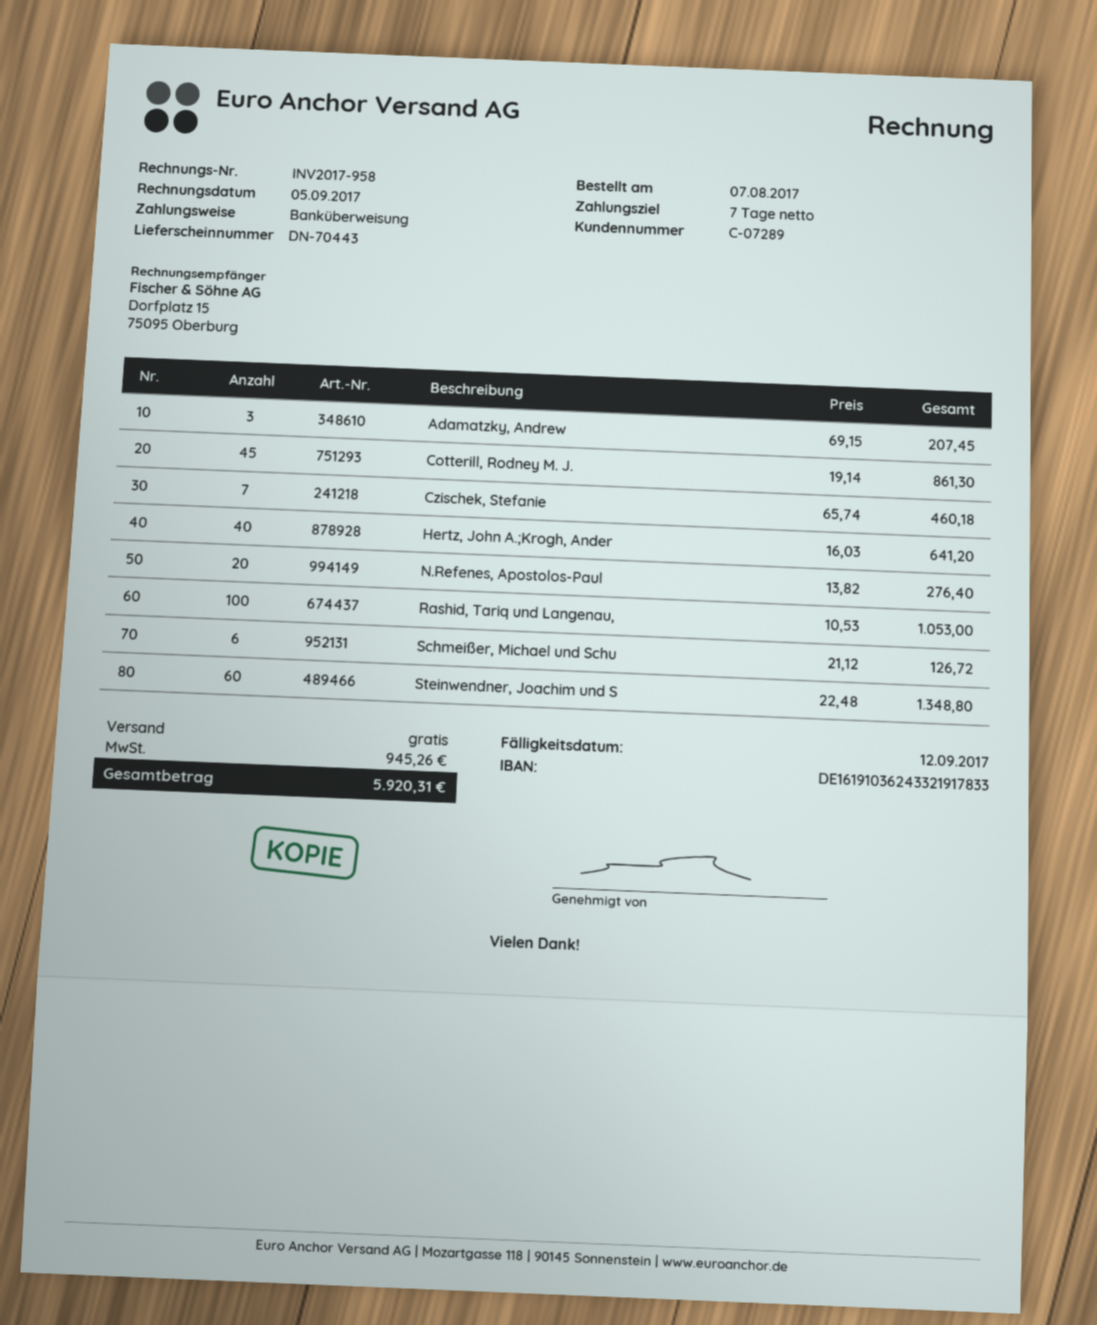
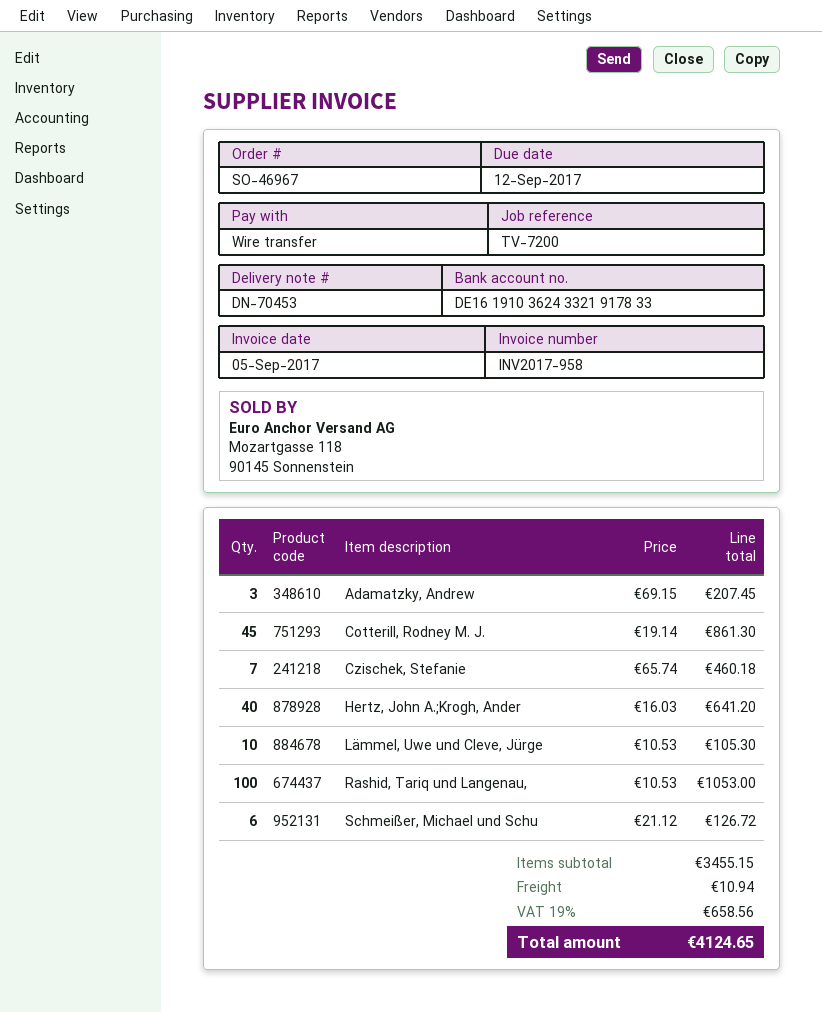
delivery note number: DN-70443 -> DN-70453
N.Refenes, Apostolos-Paul: 20 x 13.82 = 276.40 -> none
Steinwendner, Joachim und S: 60 x 22.48 = 1348.80 -> none
Lämmel, Uwe und Cleve, Jürge: none -> 10 x 10.53 = 105.30
shipping: 0.00 -> 10.94
tax: 945.26 -> 658.56
total: 5920.31 -> 4124.65

